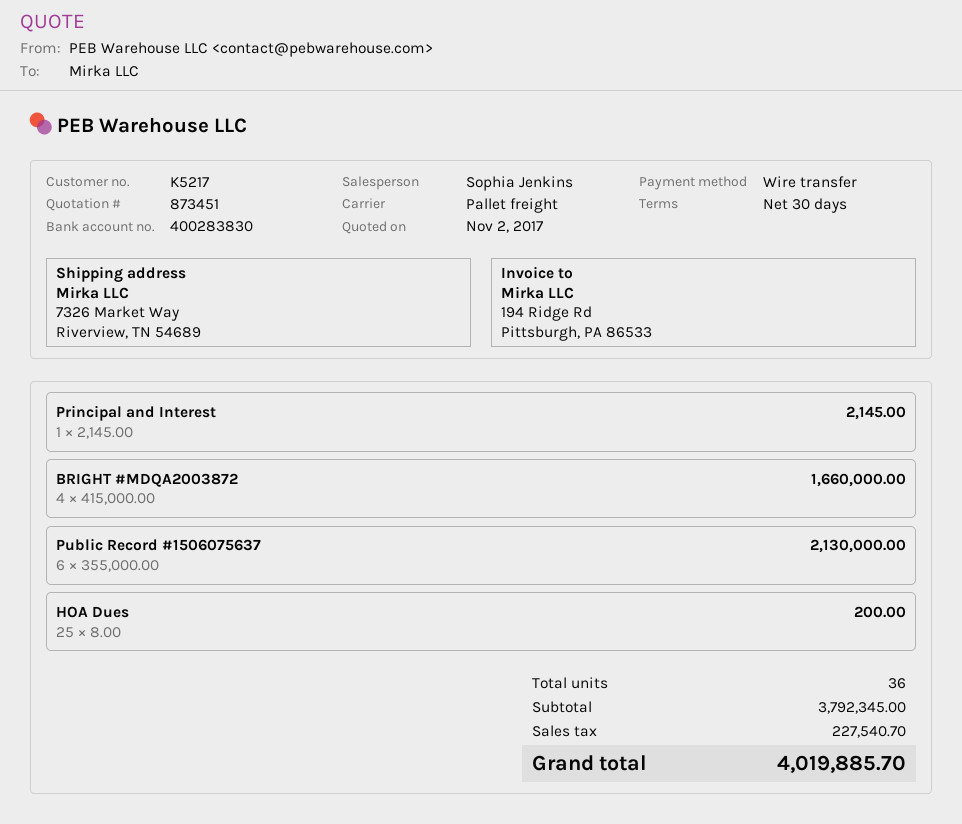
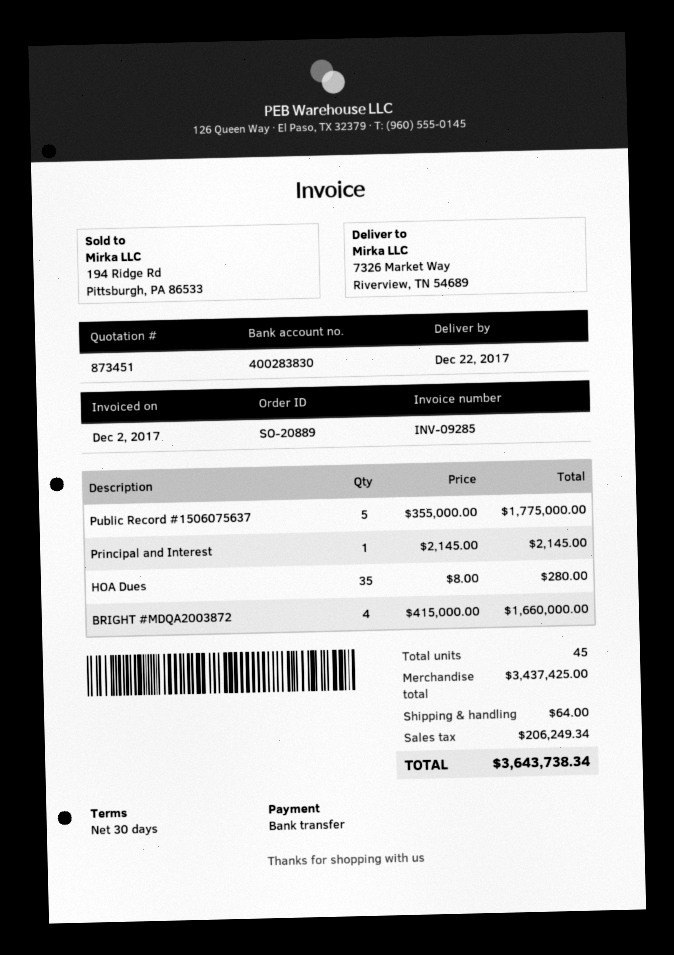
Public Record #1506075637: 6 x 355000.00 = 2130000.00 -> 5 x 355000.00 = 1775000.00
HOA Dues: 25 x 8.00 = 200.00 -> 35 x 8.00 = 280.00
total quantity: 36 -> 45
subtotal: 3792345.00 -> 3437425.00
shipping: none -> 64.00
tax: 227540.70 -> 206249.34
total: 4019885.70 -> 3643738.34

